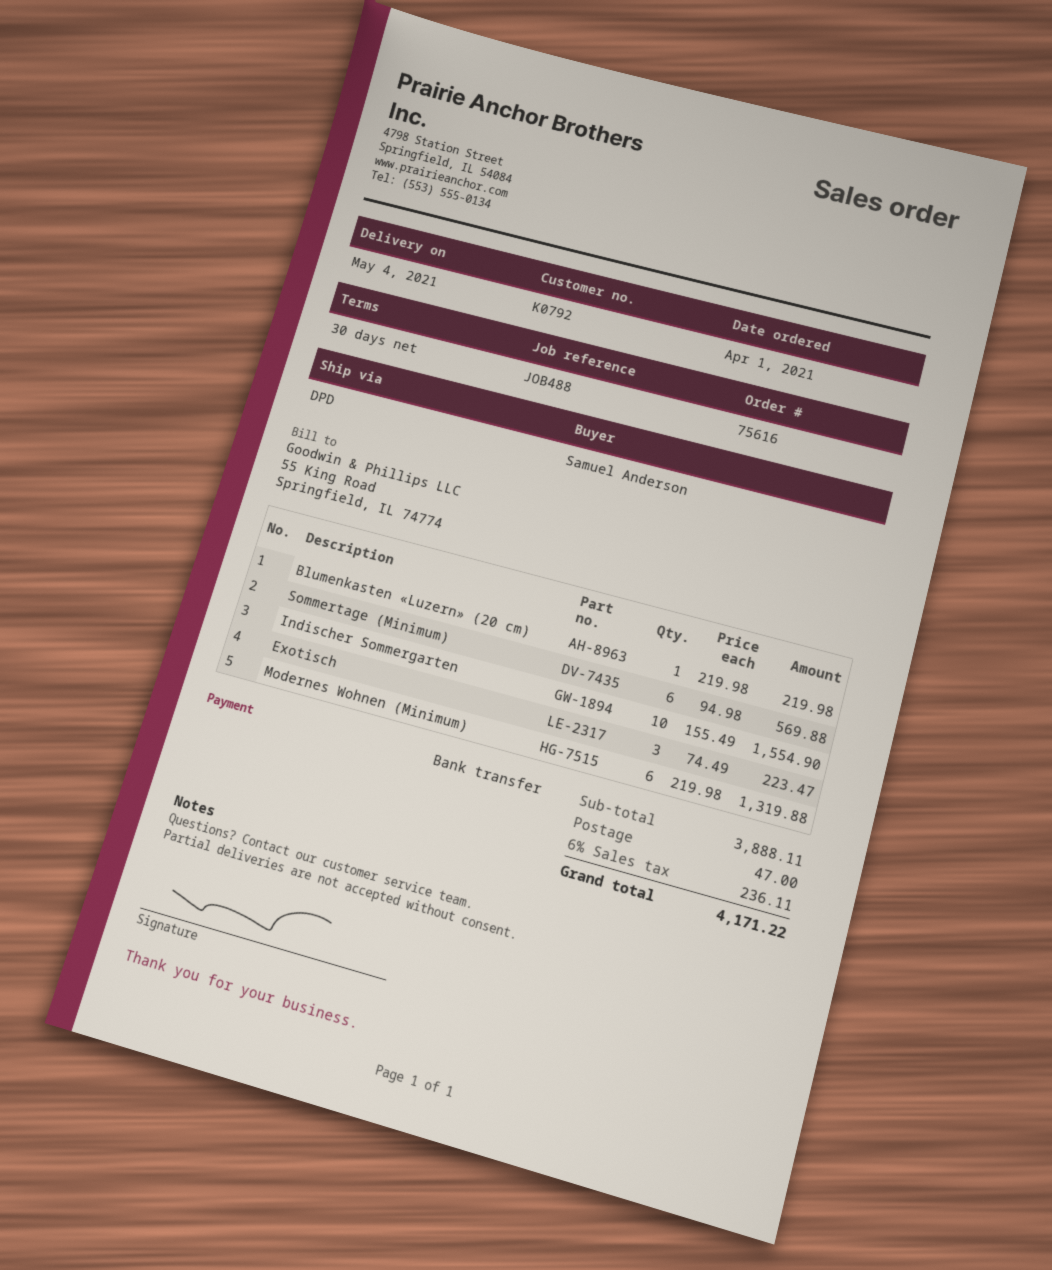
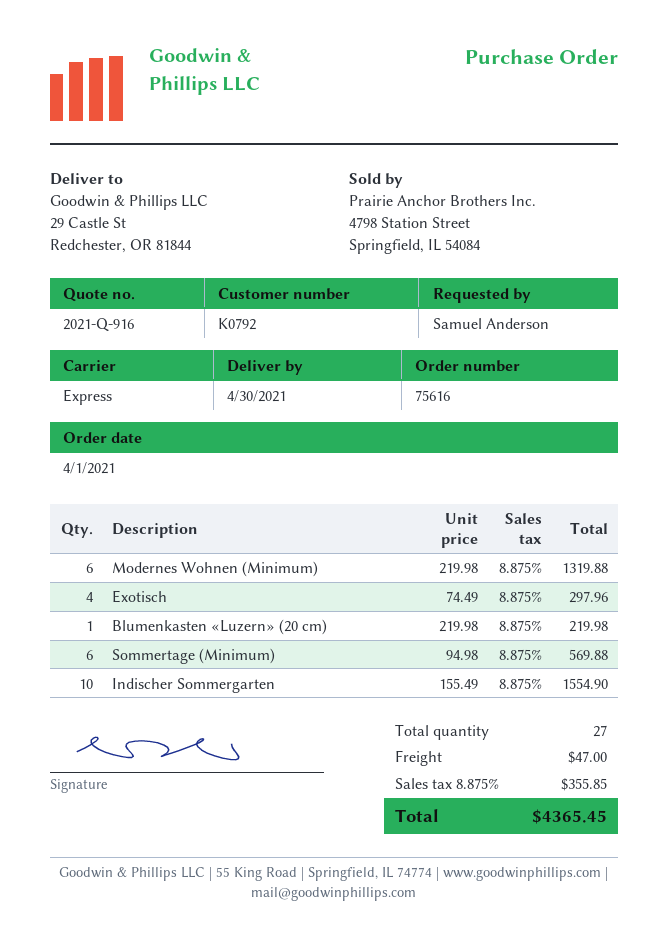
delivery date: 2021-05-04 -> 2021-04-30
shipping method: DPD -> express
Exotisch: 3 x 74.49 = 223.47 -> 4 x 74.49 = 297.96
tax: 6% = 236.11 -> 8.875% = 355.85
total: 4171.22 -> 4365.45

